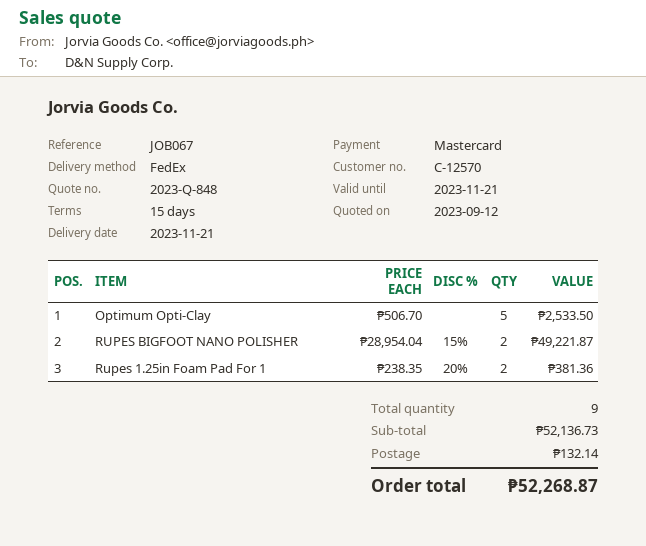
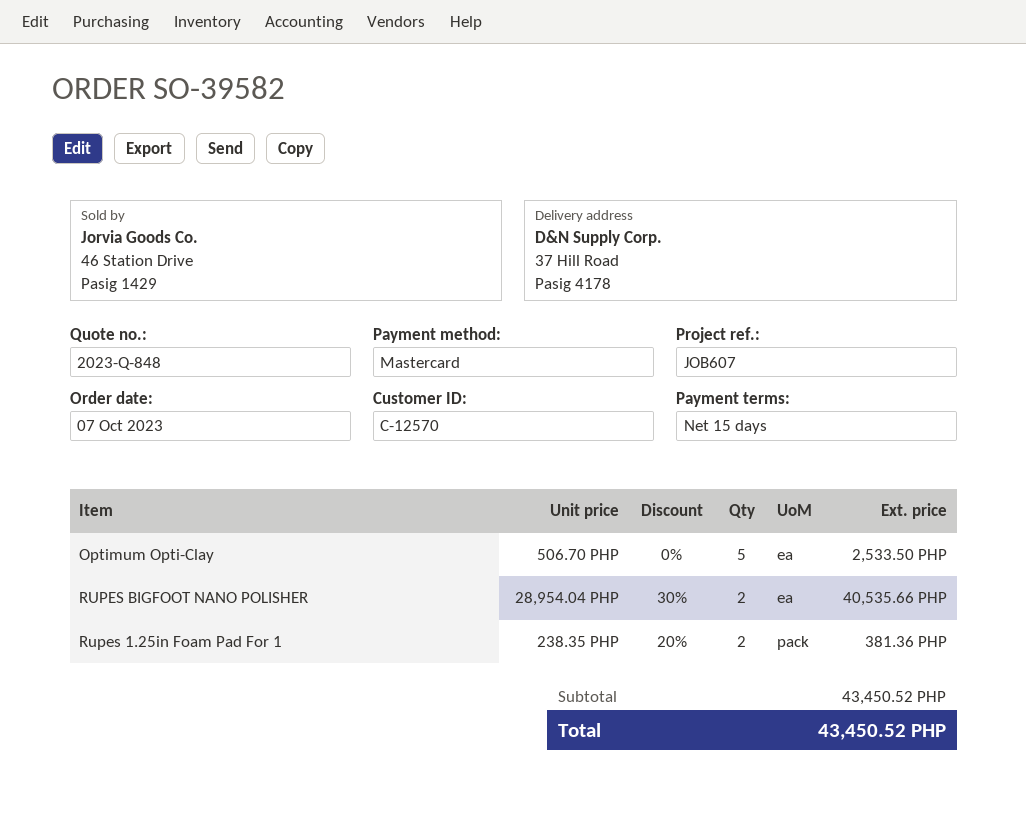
reference: JOB067 -> JOB607
RUPES BIGFOOT NANO POLISHER: 2 x 28954.04 - 15% = 49221.87 -> 2 x 28954.04 - 30% = 40535.66
subtotal: 52136.73 -> 43450.52
shipping: 132.14 -> none
total: 52268.87 -> 43450.52

